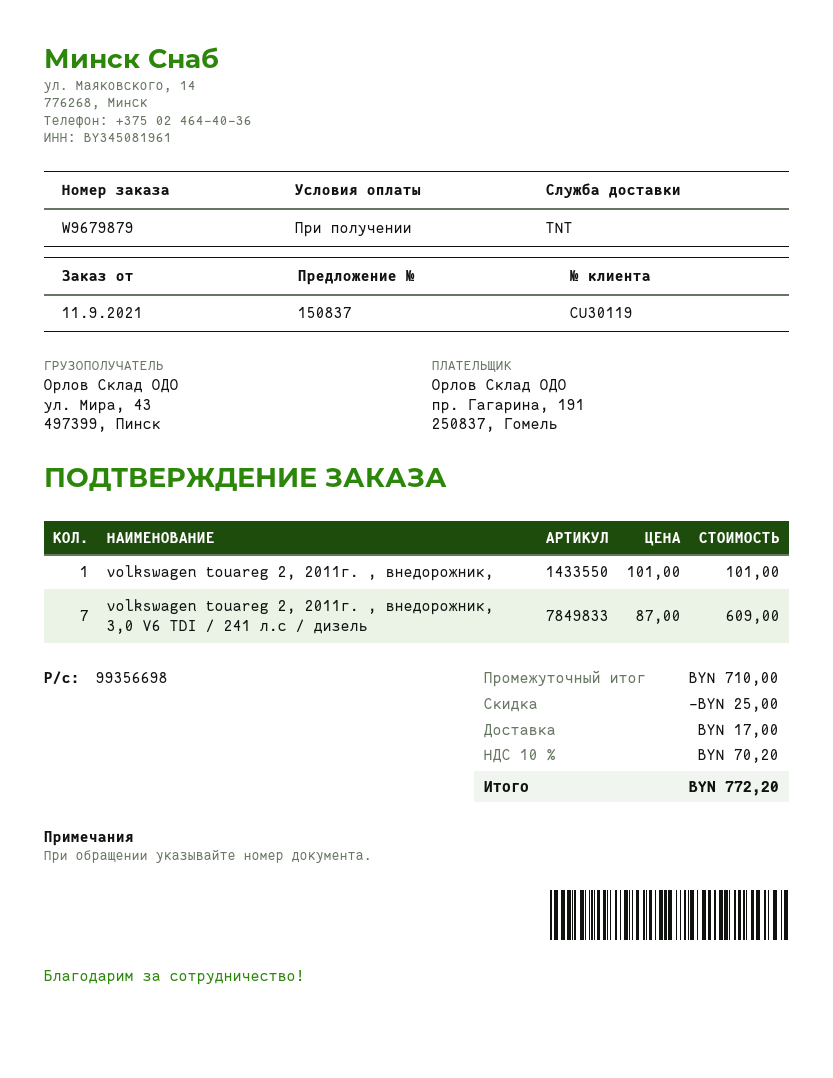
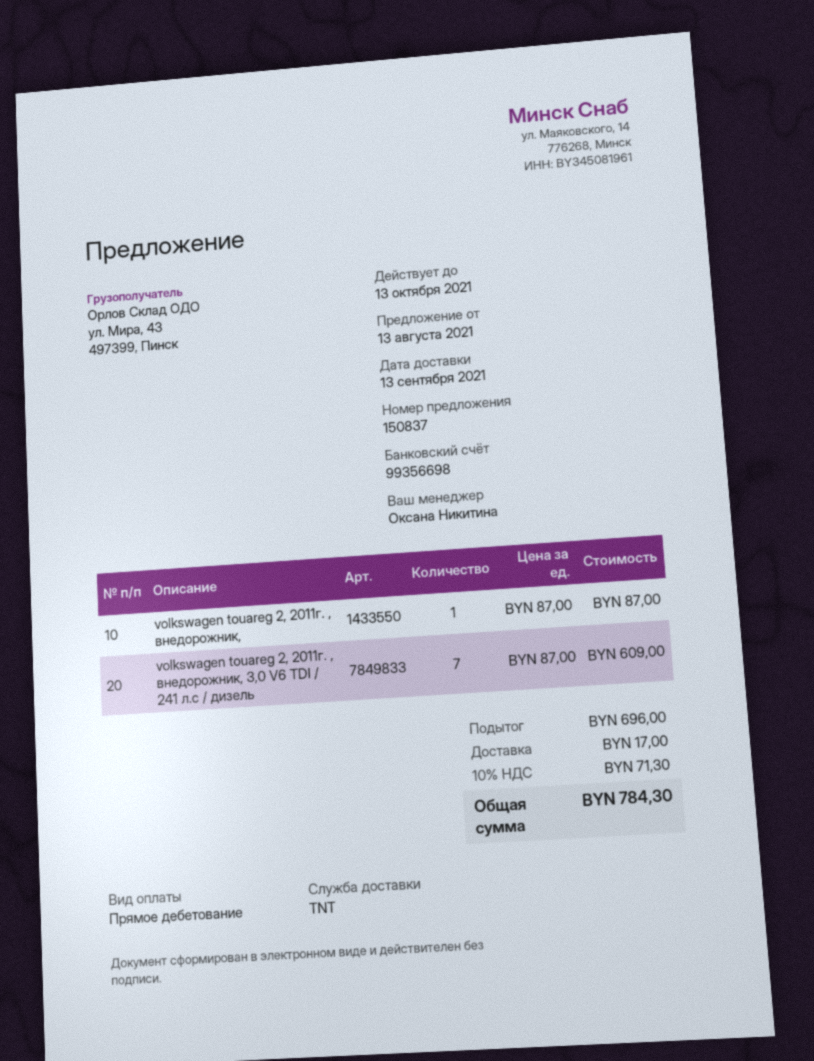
volkswagen touareg 2, 2011г. , внедорожник,: 1 x 101.00 = 101.00 -> 1 x 87.00 = 87.00
subtotal: 710.00 -> 696.00
discount: 25.00 -> none
tax: 10% = 70.20 -> 10% = 71.30
total: 772.20 -> 784.30

